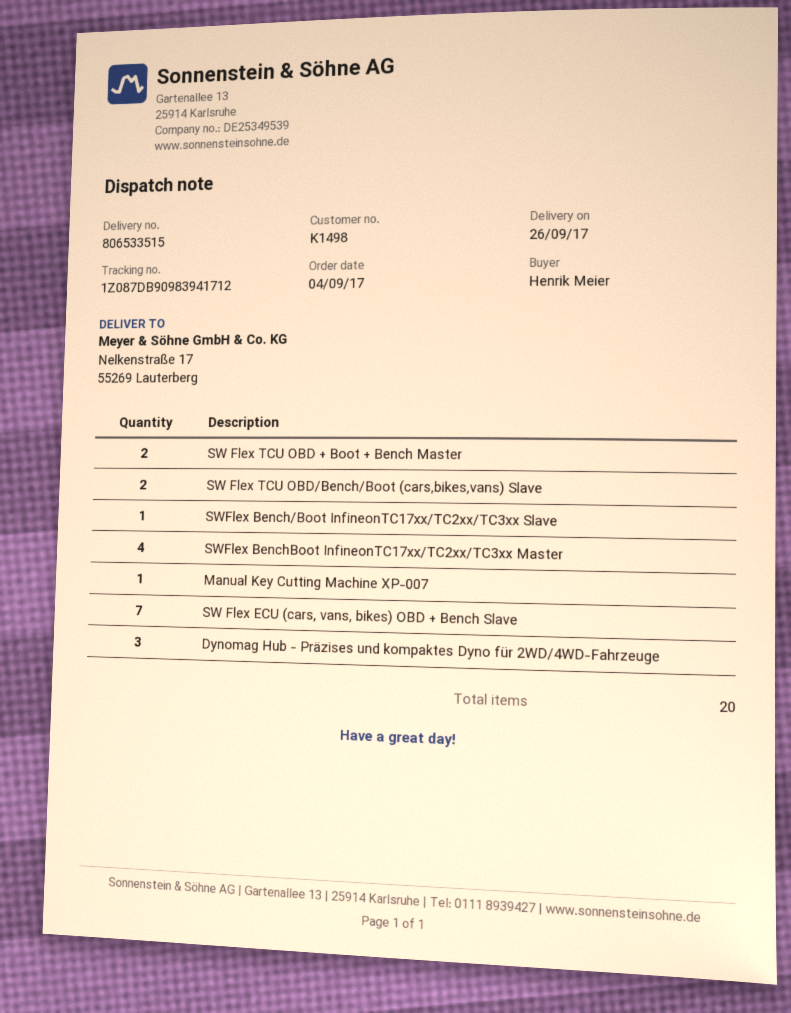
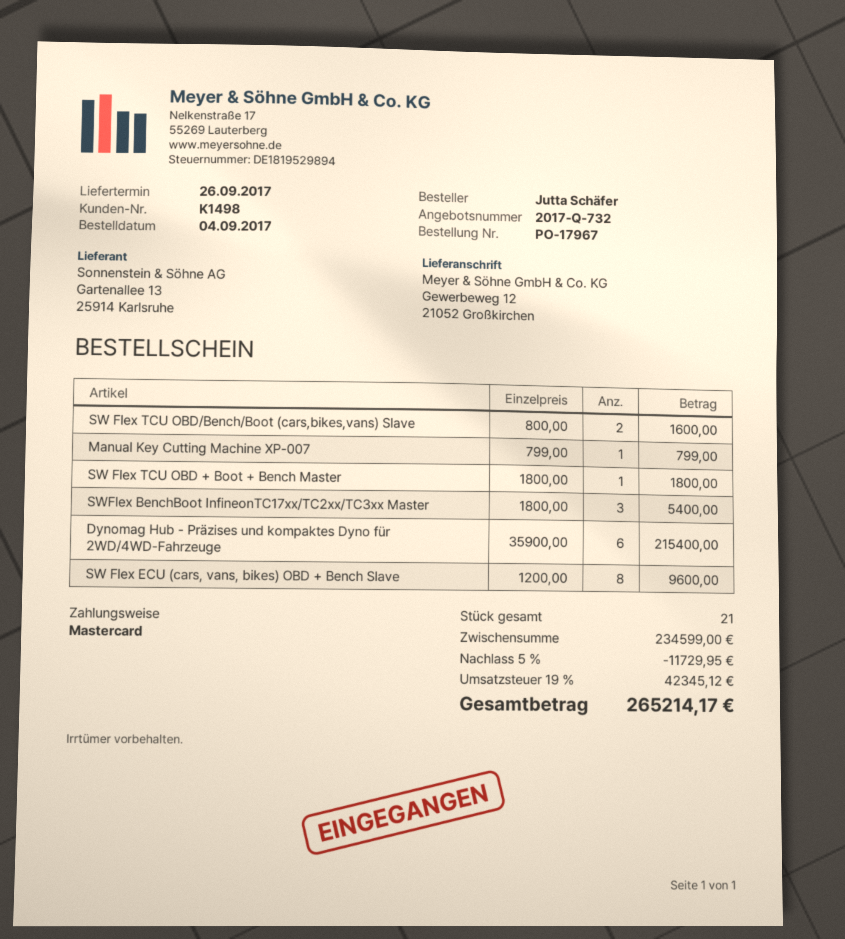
ordered by: Henrik Meier -> Jutta Schäfer
ship to: Nelkenstraße 17, 55269 Lauterberg -> Gewerbeweg 12, 21052 Großkirchen
SW Flex TCU OBD + Boot + Bench Master: 2 -> 1
SWFlex Bench/Boot InfineonTC17xx/TC2xx/TC3xx Slave: 1 -> none
SWFlex BenchBoot InfineonTC17xx/TC2xx/TC3xx Master: 4 -> 3
SW Flex ECU (cars, vans, bikes) OBD + Bench Slave: 7 -> 8
Dynomag Hub - Präzises und kompaktes Dyno für 2WD/4WD-Fahrzeuge: 3 -> 6
total quantity: 20 -> 21

